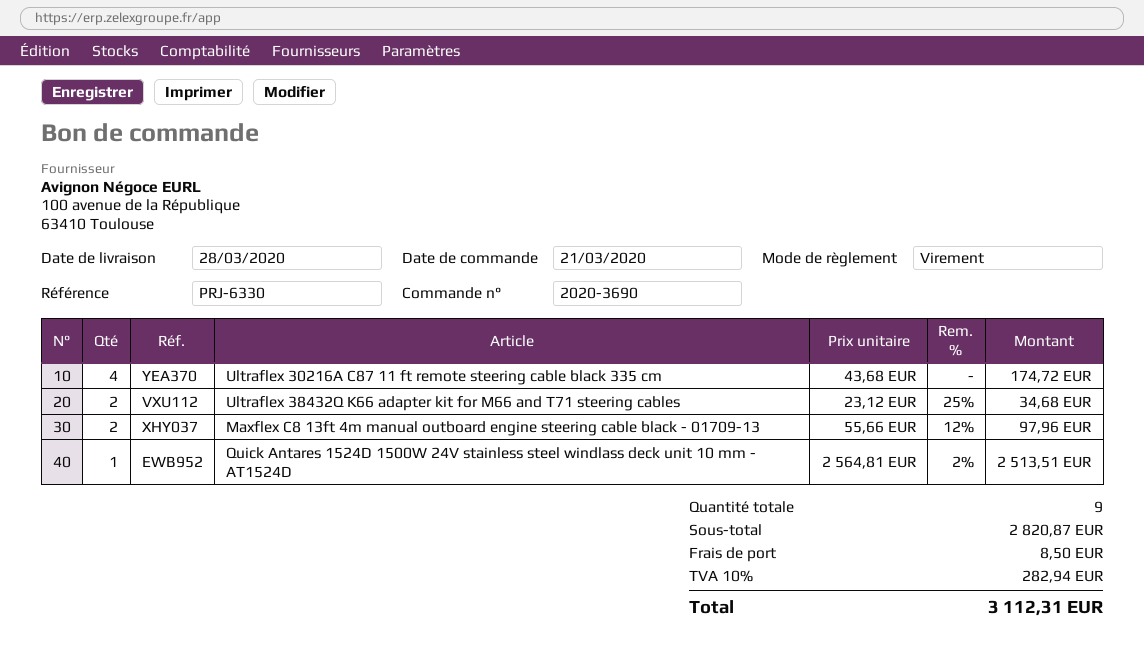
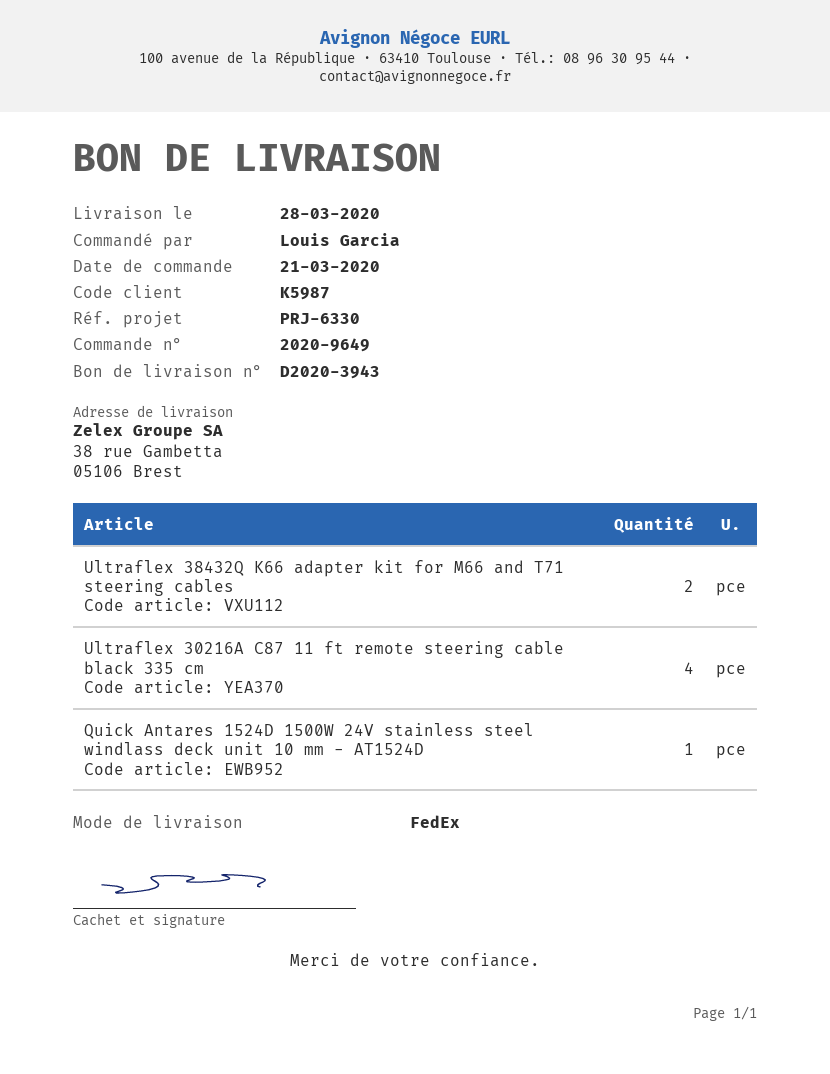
order number: 2020-3690 -> 2020-9649
Maxflex C8 13ft 4m manual outboard engine steering cable black - 01709-13: 2 -> none

